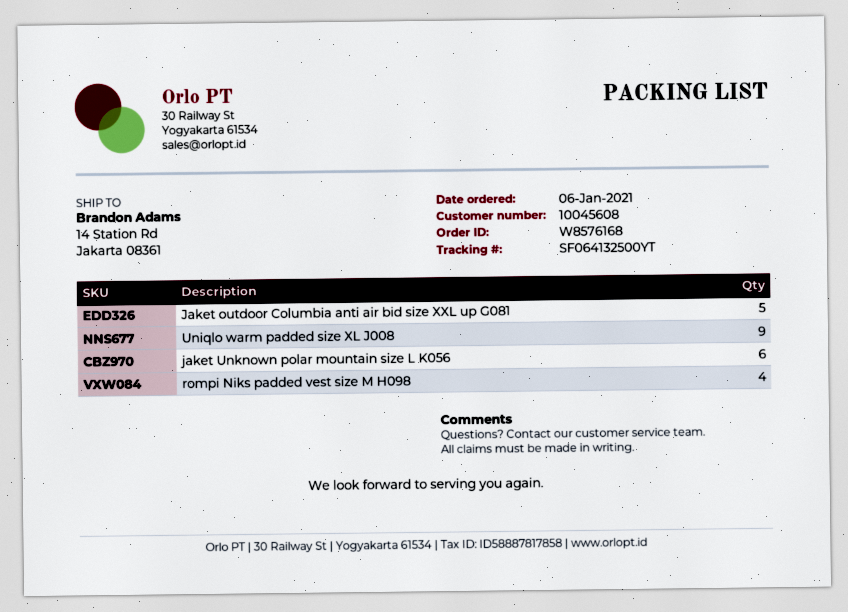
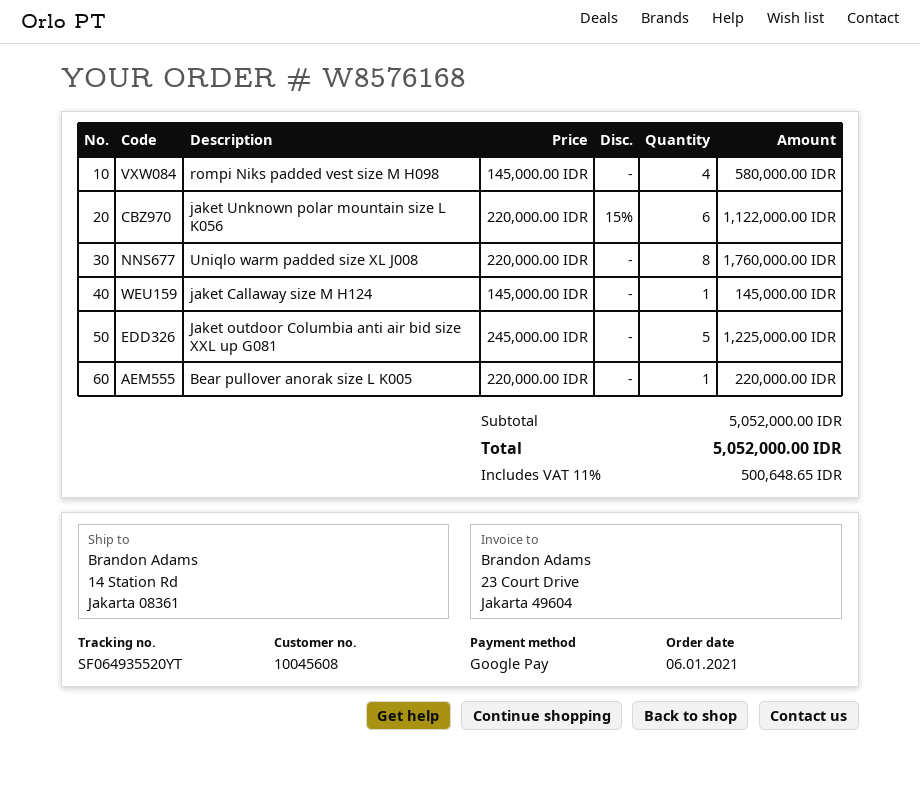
tracking number: SF064132500YT -> SF064935520YT
Uniqlo warm padded size XL J008: 9 -> 8
jaket Callaway size M H124: none -> 1
Bear pullover anorak size L K005: none -> 1

